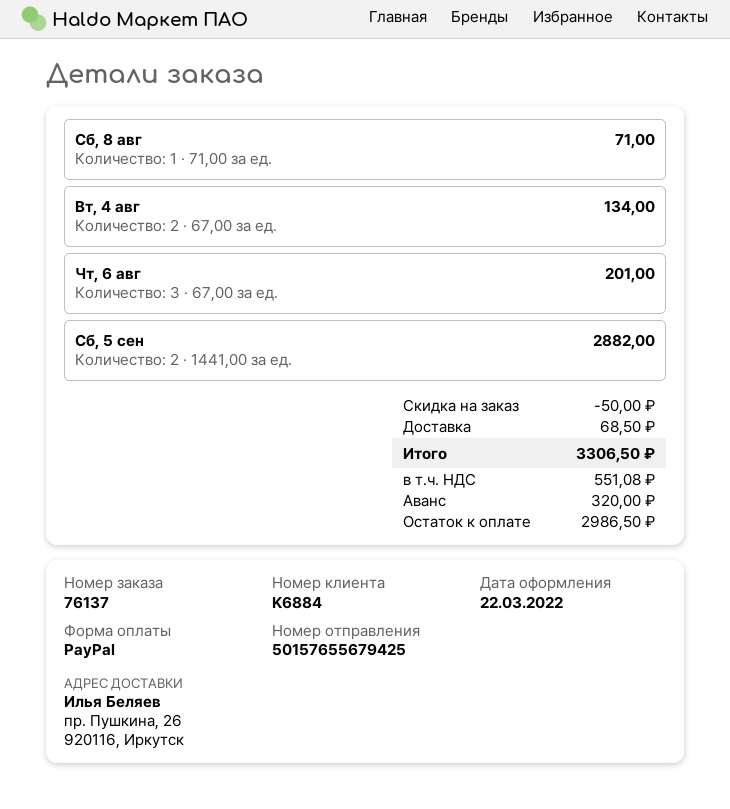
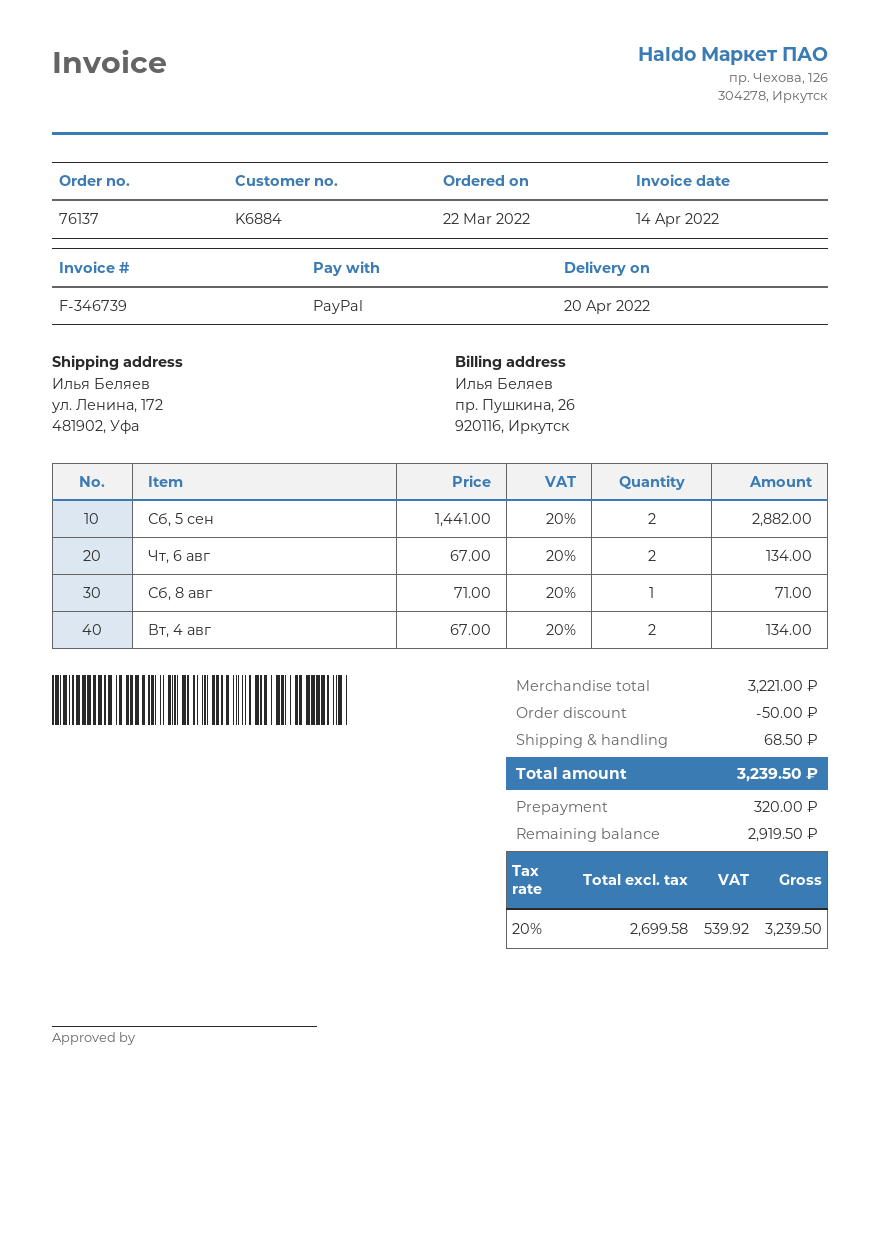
ship to: пр. Пушкина, 26, 920116, Иркутск -> ул. Ленина, 172, 481902, Уфа
Чт, 6 авг: 3 x 67.00 = 201.00 -> 2 x 67.00 = 134.00
tax: 551.08 -> 539.92
total: 3306.50 -> 3239.50
balance: 2986.50 -> 2919.50

